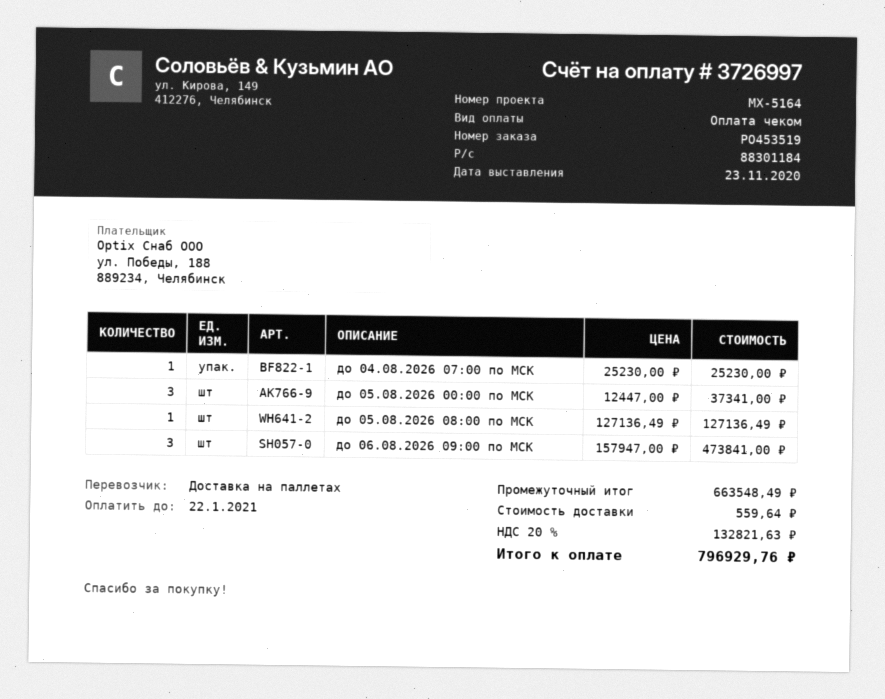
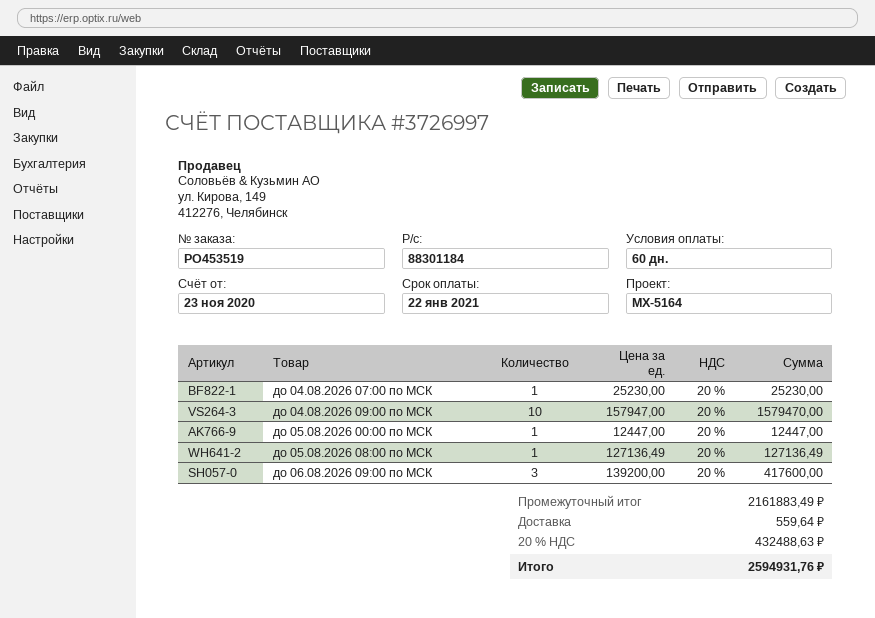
до 05.08.2026 00:00 по МСК: 3 x 12447.00 = 37341.00 -> 1 x 12447.00 = 12447.00
до 06.08.2026 09:00 по МСК: 3 x 157947.00 = 473841.00 -> 3 x 139200.00 = 417600.00
до 04.08.2026 09:00 по МСК: none -> 10 x 157947.00 = 1579470.00
subtotal: 663548.49 -> 2161883.49
tax: 20% = 132821.63 -> 20% = 432488.63
total: 796929.76 -> 2594931.76

